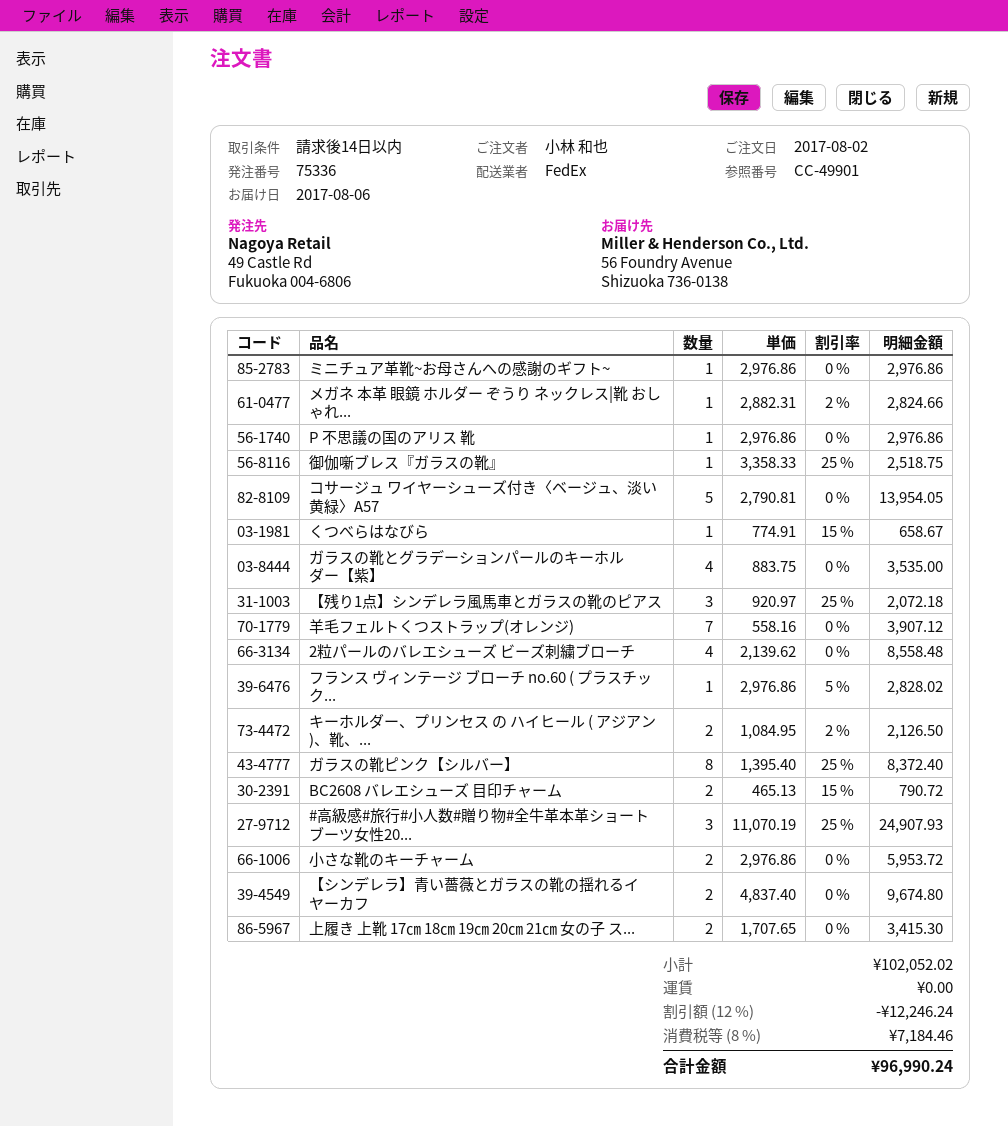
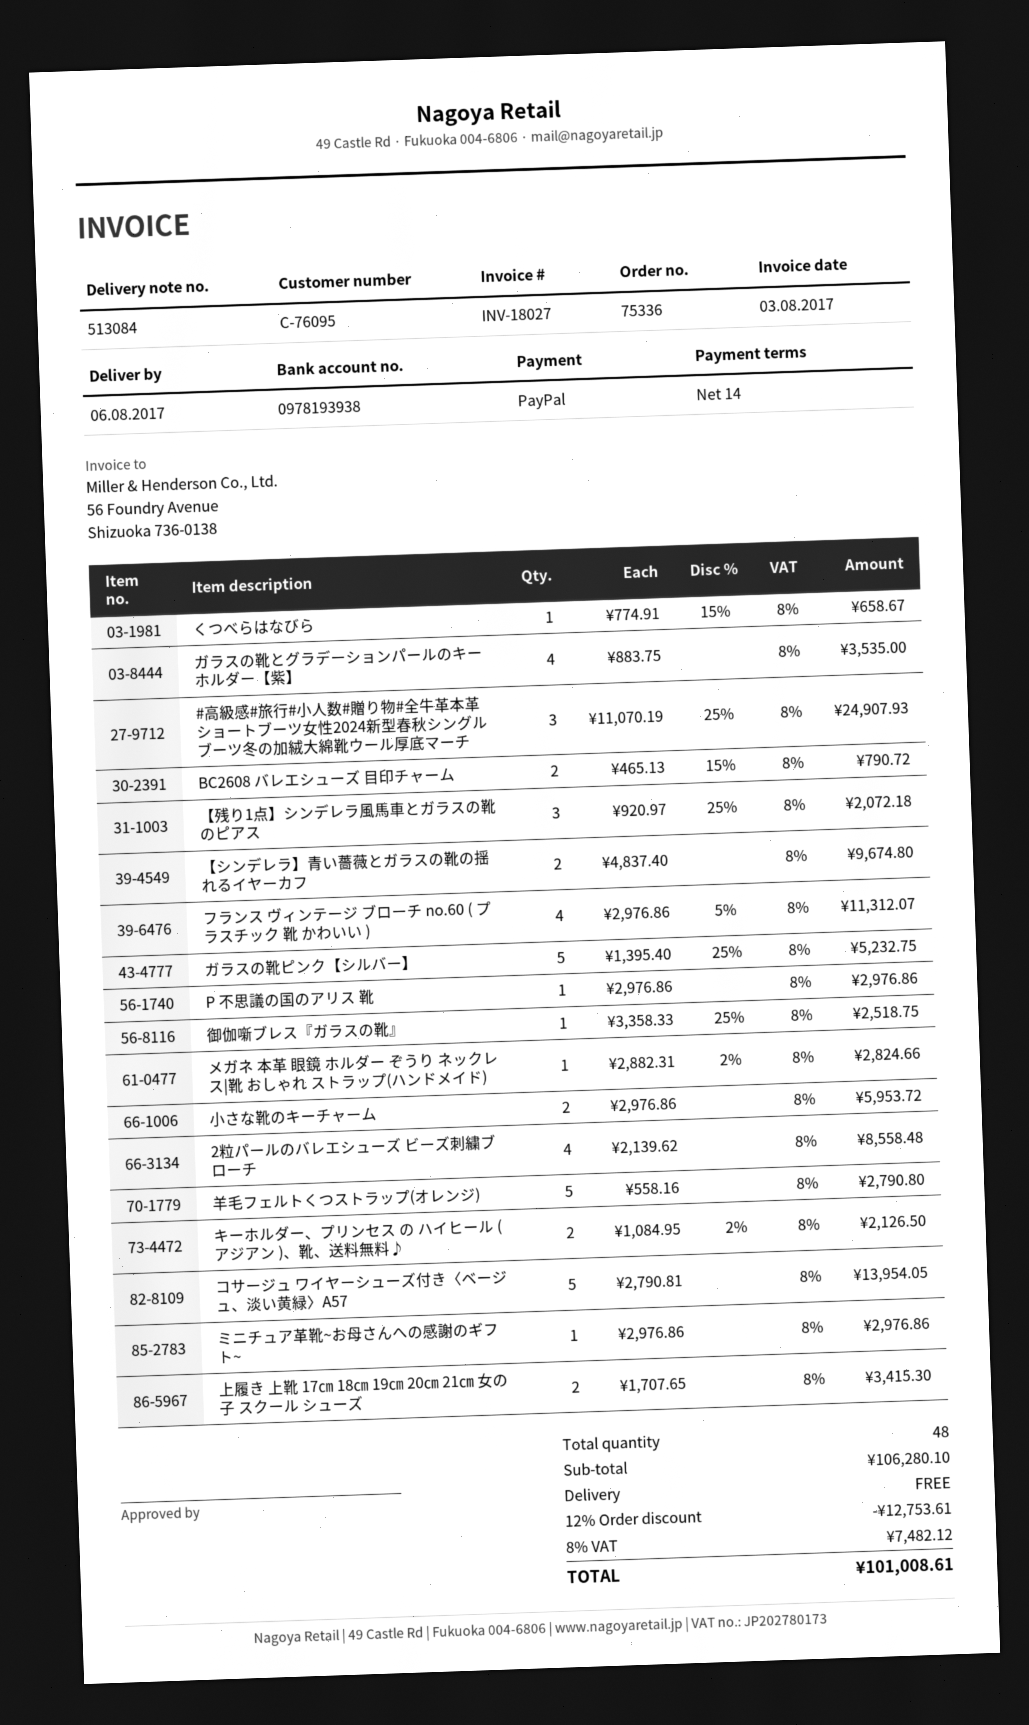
羊毛フェルトくつストラップ(オレンジ): 7 x 558.16 = 3907.12 -> 5 x 558.16 = 2790.80
フランス ヴィンテージ ブローチ no.60 ( プラスチック...: 1 x 2976.86 - 5% = 2828.02 -> 4 x 2976.86 - 5% = 11312.07
ガラスの靴ピンク【シルバー】: 8 x 1395.40 - 25% = 8372.40 -> 5 x 1395.40 - 25% = 5232.75
subtotal: 102052.02 -> 106280.10
discount: 12% = 12246.24 -> 12% = 12753.61
tax: 8% = 7184.46 -> 8% = 7482.12
total: 96990.24 -> 101008.61

